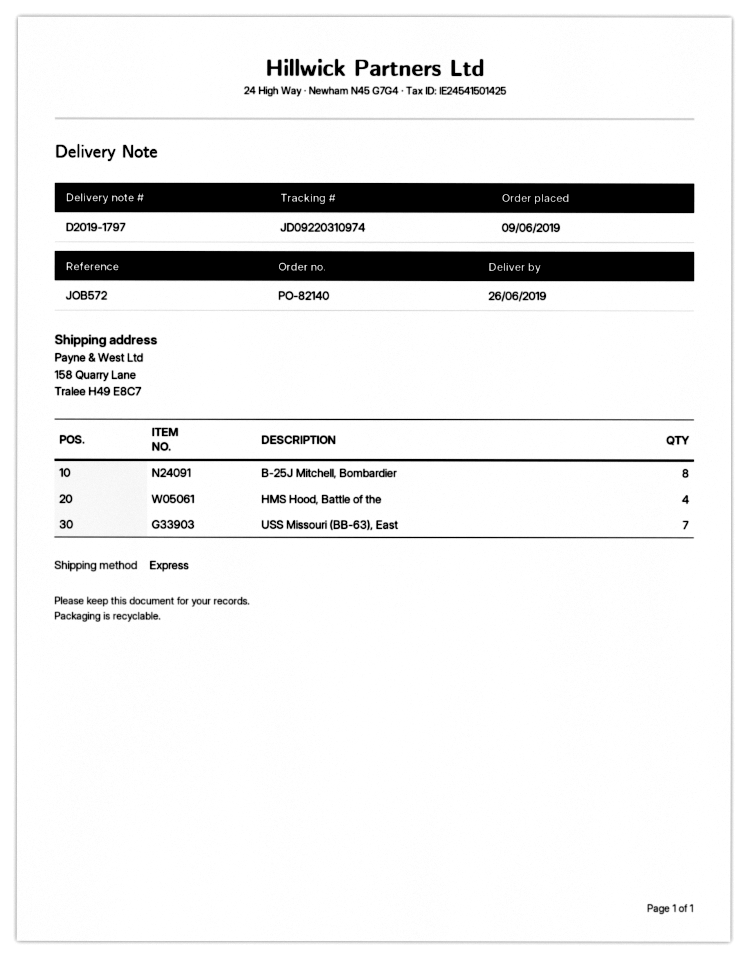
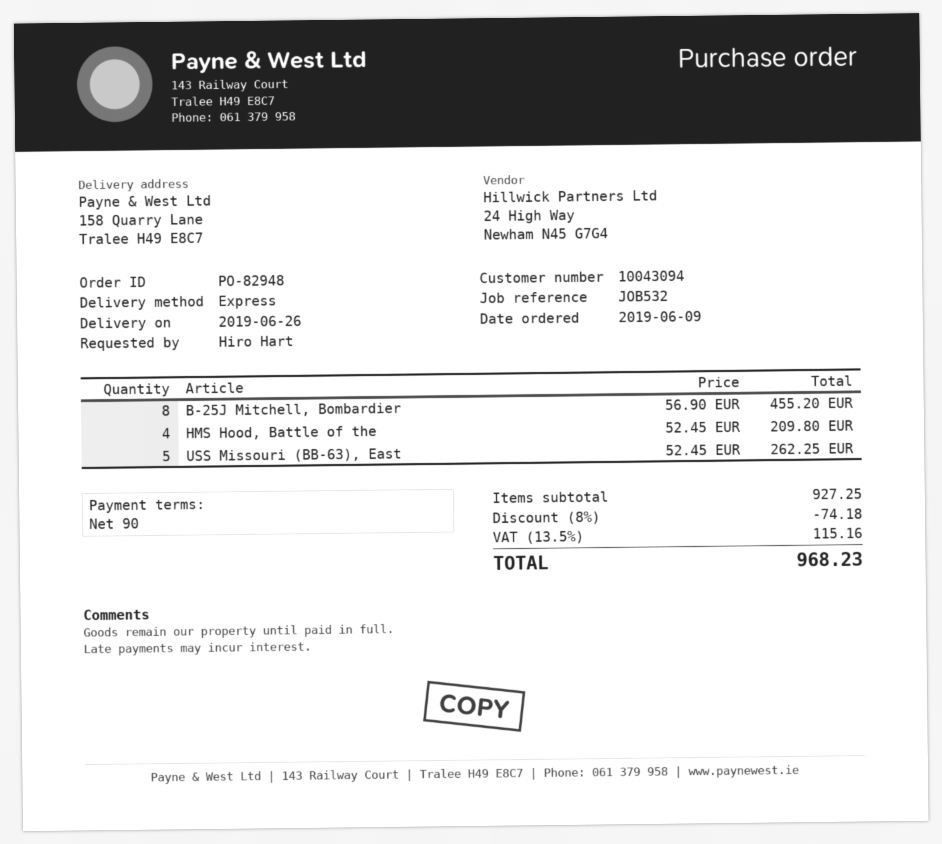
order number: PO-82140 -> PO-82948
reference: JOB572 -> JOB532
USS Missouri (BB-63), East: 7 -> 5

